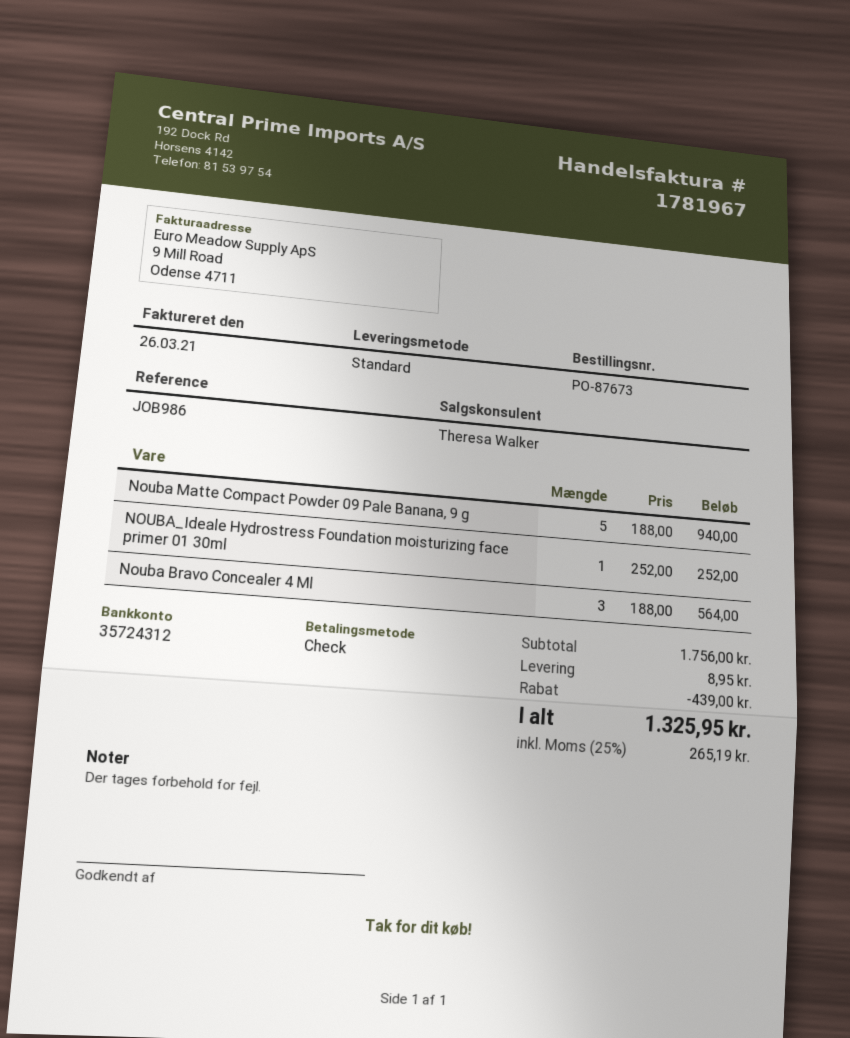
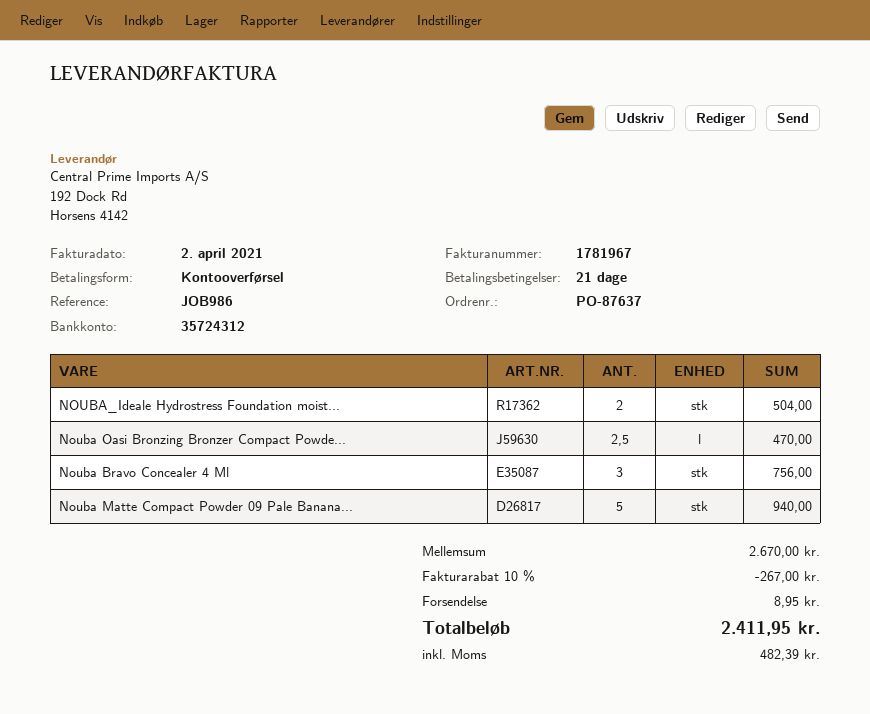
order number: PO-87673 -> PO-87637
invoice date: 2021-03-26 -> 2021-04-02
payment method: cheque -> bank transfer
NOUBA_Ideale Hydrostress Foundation moisturizing face primer 01 30ml: 1 for 252.00 -> 2 for 504.00
Nouba Bravo Concealer 4 Ml: 3 for 564.00 -> 3 for 756.00
Nouba Oasi Bronzing Bronzer Compact Powde...: none -> 2.5 for 470.00
subtotal: 1756.00 -> 2670.00
discount: 439.00 -> 267.00
tax: 265.19 -> 482.39
total: 1325.95 -> 2411.95

